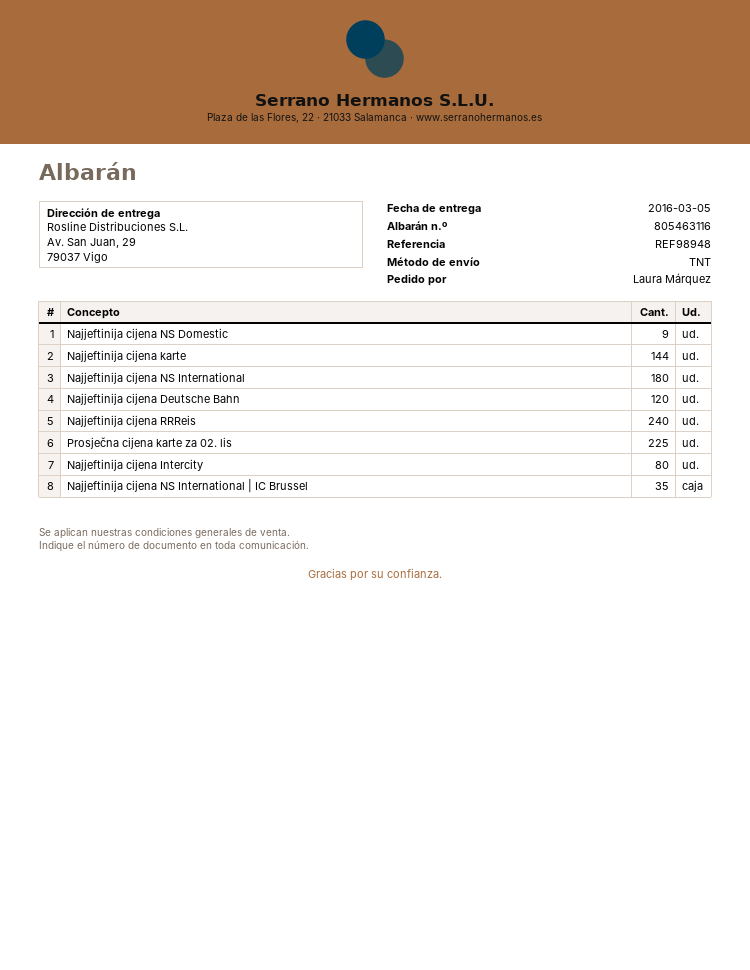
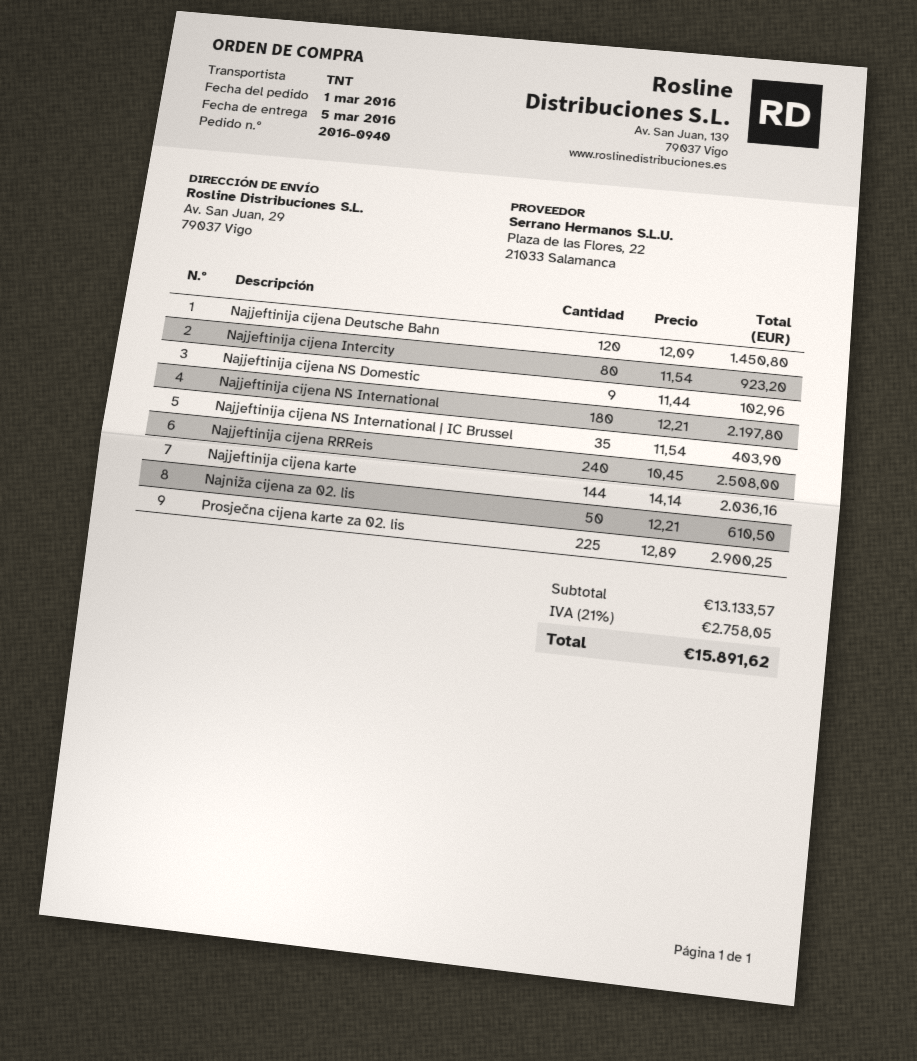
Najniža cijena za 02. lis: none -> 50

